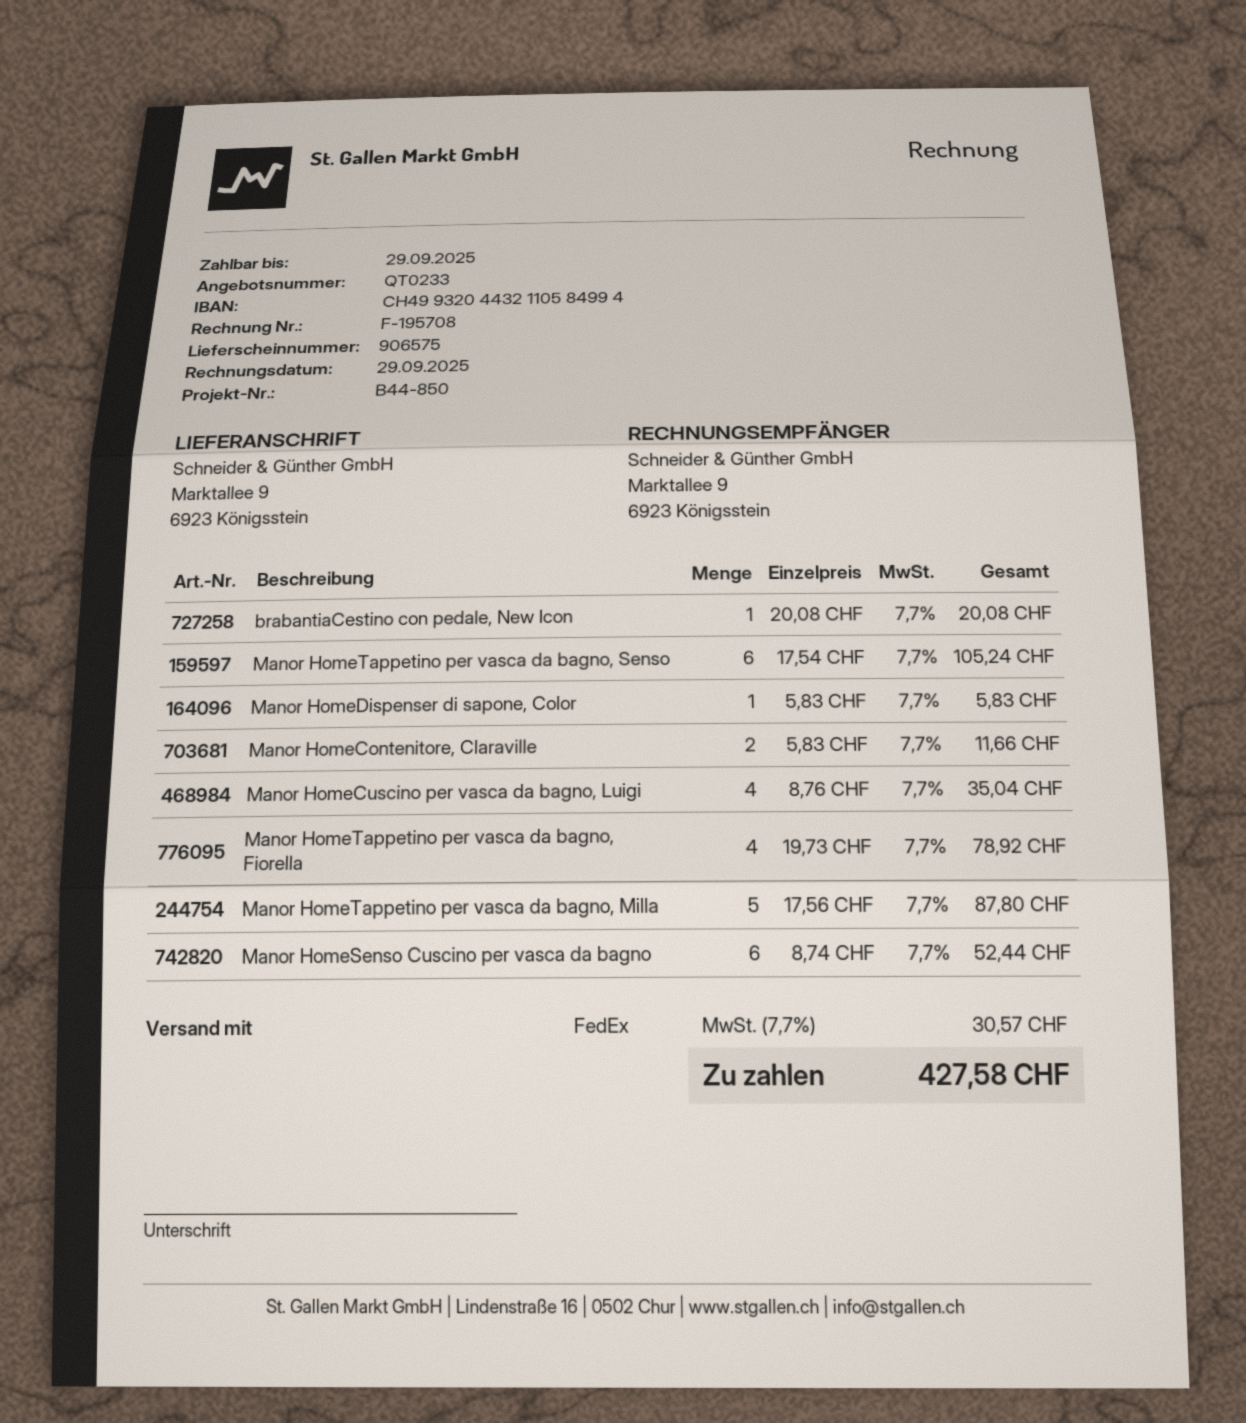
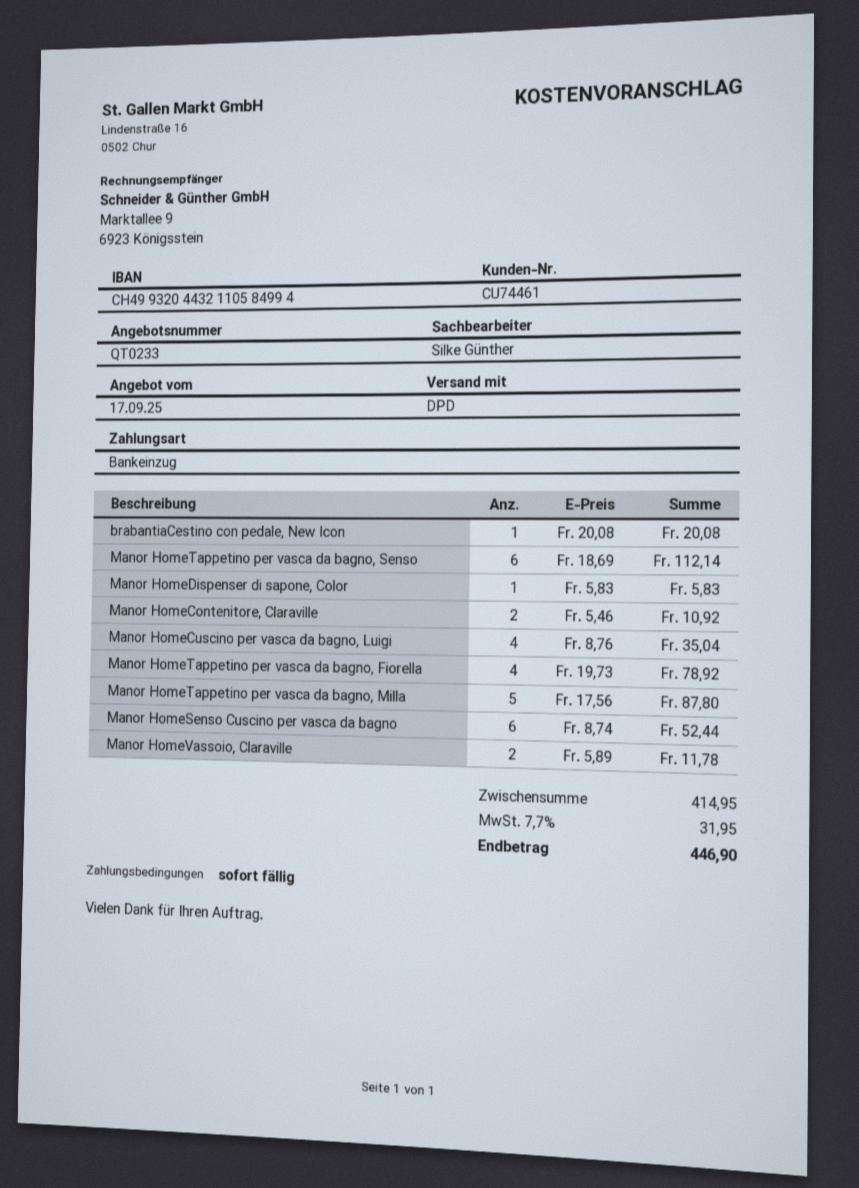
shipping method: FedEx -> DPD
Manor HomeTappetino per vasca da bagno, Senso: 6 x 17.54 = 105.24 -> 6 x 18.69 = 112.14
Manor HomeContenitore, Claraville: 2 x 5.83 = 11.66 -> 2 x 5.46 = 10.92
Manor HomeVassoio, Claraville: none -> 2 x 5.89 = 11.78
tax: 7.7% = 30.57 -> 7.7% = 31.95
total: 427.58 -> 446.90

